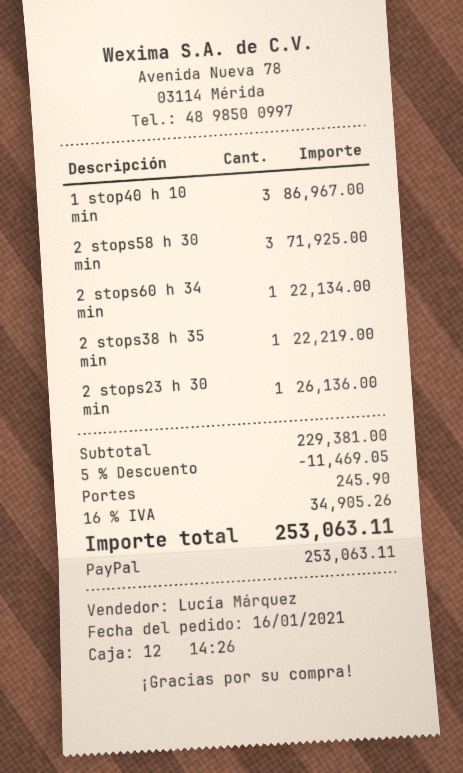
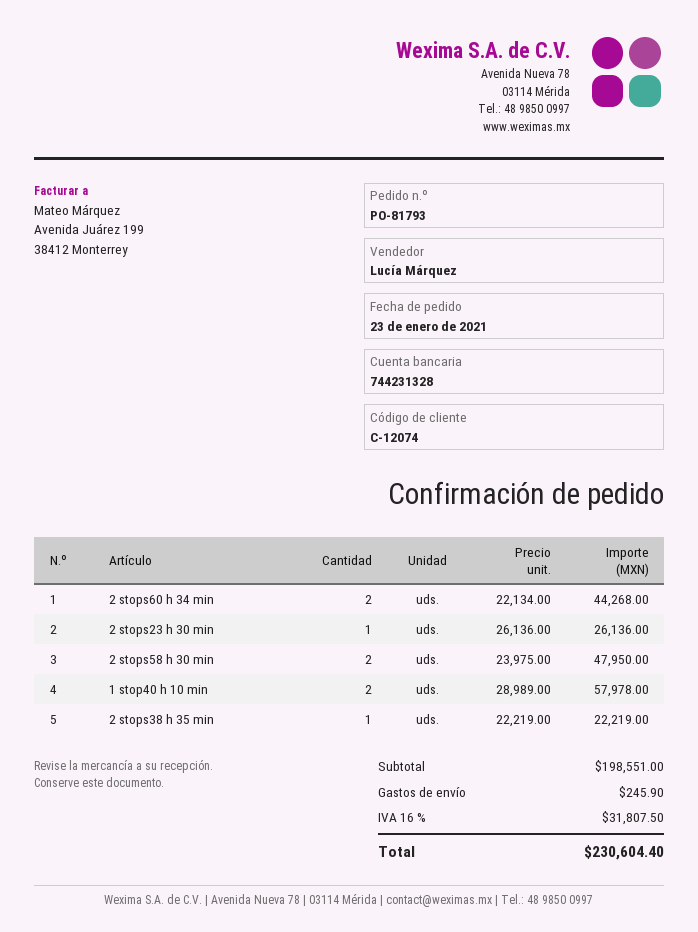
order date: 2021-01-16 -> 2021-01-23
1 stop40 h 10 min: 3 for 86967.00 -> 2 for 57978.00
2 stops58 h 30 min: 3 for 71925.00 -> 2 for 47950.00
2 stops60 h 34 min: 1 for 22134.00 -> 2 for 44268.00
subtotal: 229381.00 -> 198551.00
discount: 5% = 11469.05 -> none
tax: 16% = 34905.26 -> 16% = 31807.50
total: 253063.11 -> 230604.40

